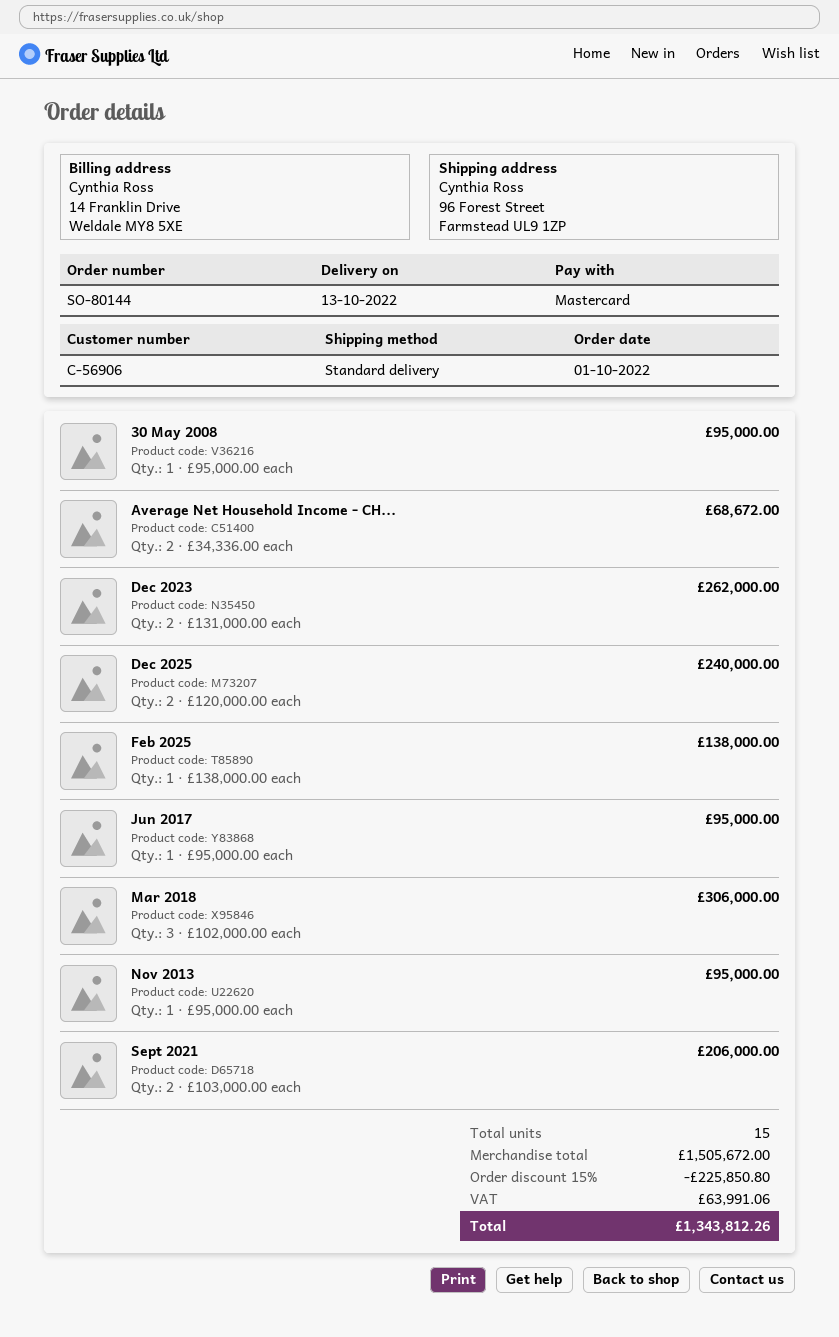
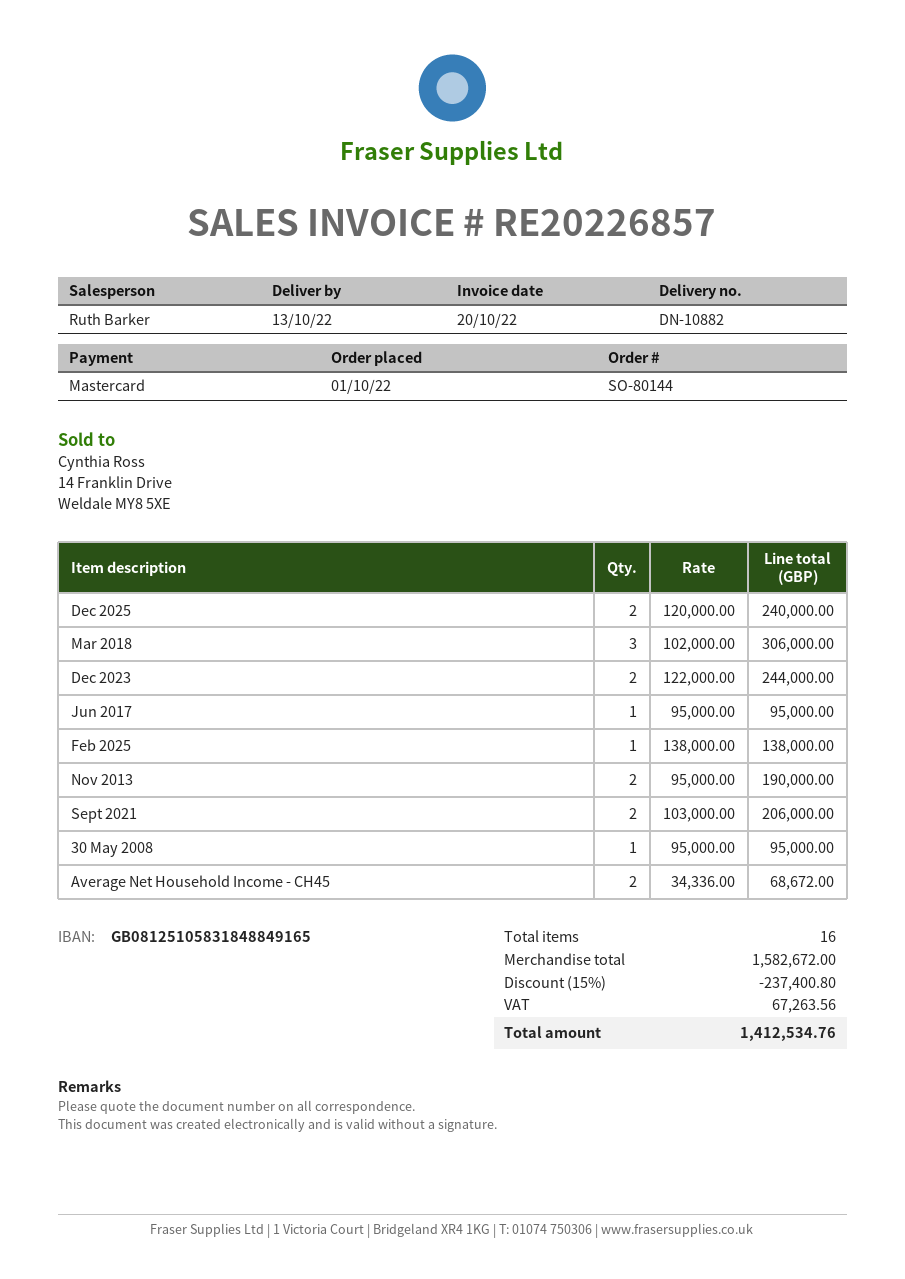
Dec 2023: 2 x 131000.00 = 262000.00 -> 2 x 122000.00 = 244000.00
Nov 2013: 1 x 95000.00 = 95000.00 -> 2 x 95000.00 = 190000.00
total quantity: 15 -> 16
subtotal: 1505672.00 -> 1582672.00
discount: 15% = 225850.80 -> 15% = 237400.80
tax: 63991.06 -> 67263.56
total: 1343812.26 -> 1412534.76

